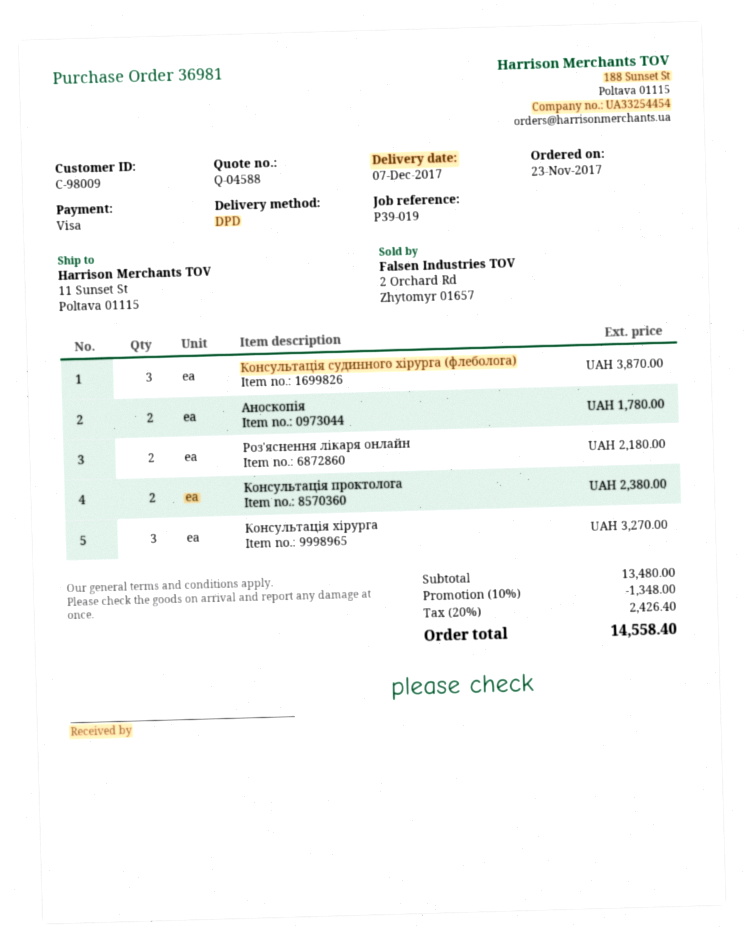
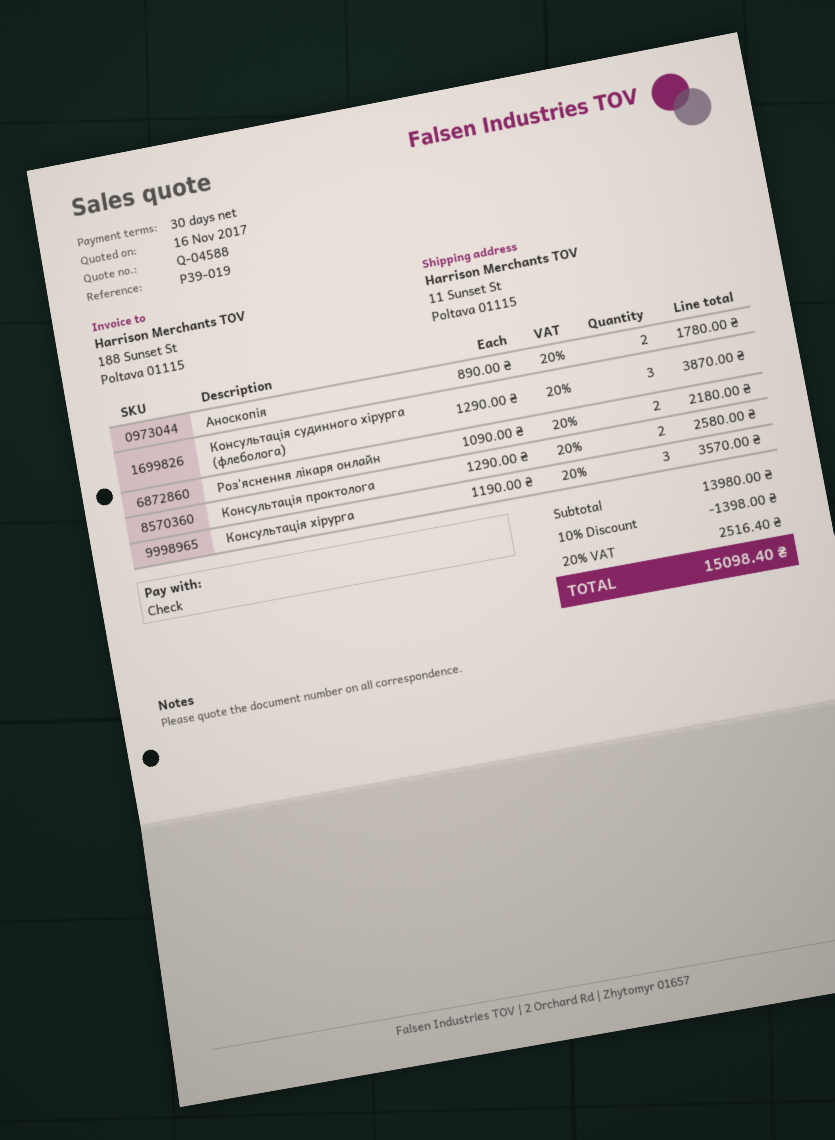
payment method: Visa -> cheque
Консультація проктолога: 2 for 2380.00 -> 2 for 2580.00
Консультація хірурга: 3 for 3270.00 -> 3 for 3570.00
subtotal: 13480.00 -> 13980.00
discount: 10% = 1348.00 -> 10% = 1398.00
tax: 20% = 2426.40 -> 20% = 2516.40
total: 14558.40 -> 15098.40

